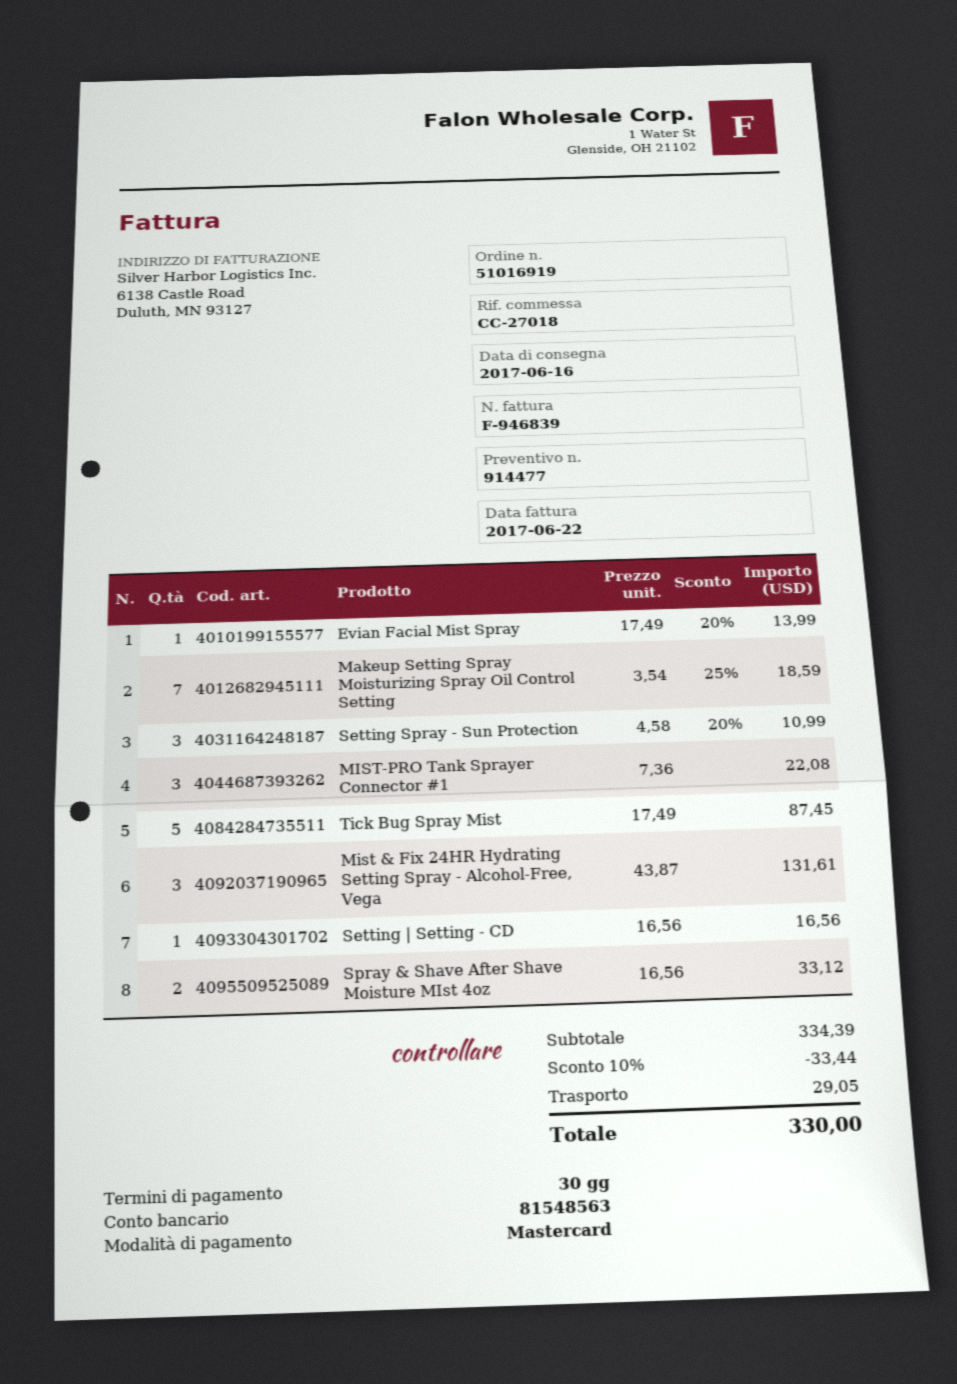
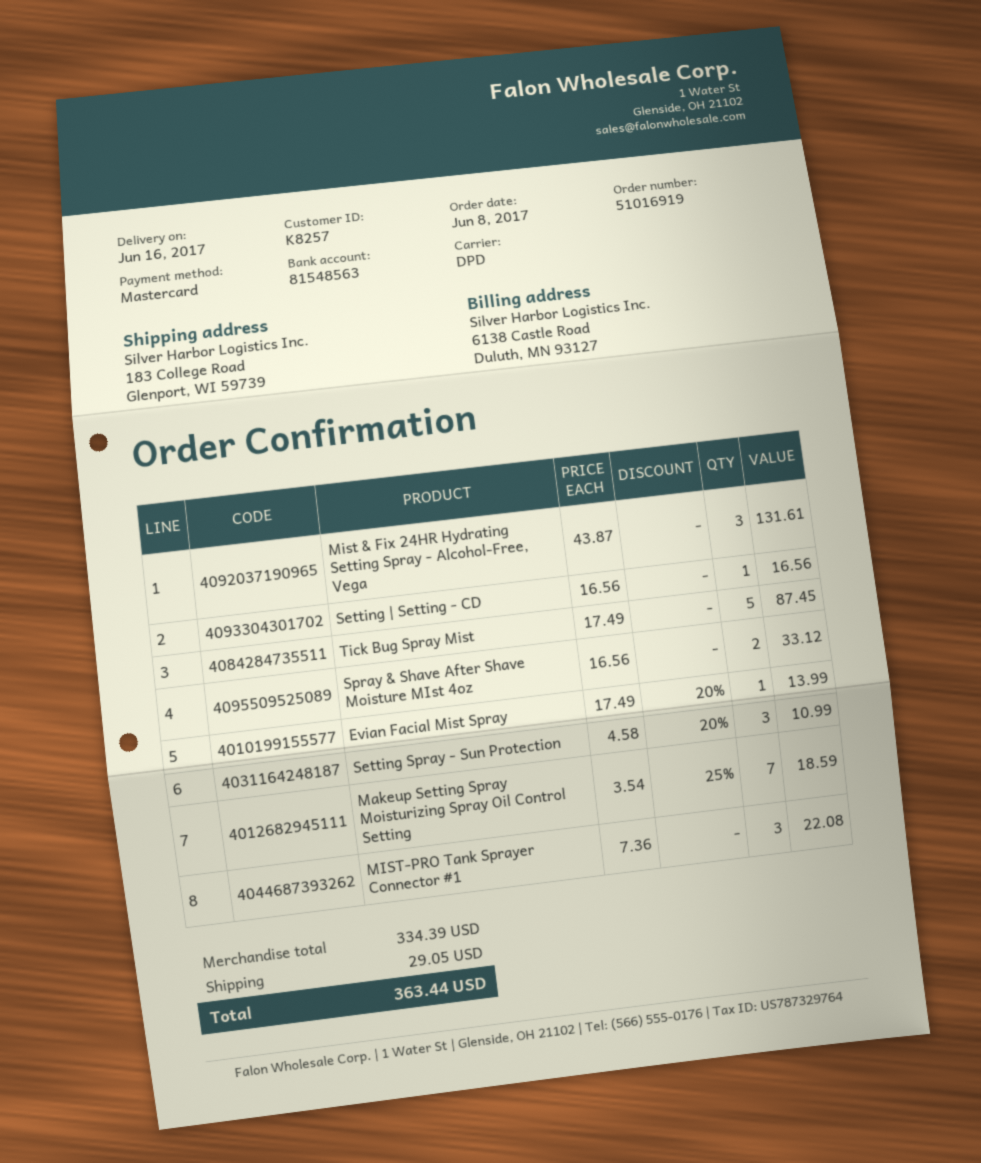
discount: 10% = 33.44 -> none
total: 330.00 -> 363.44

